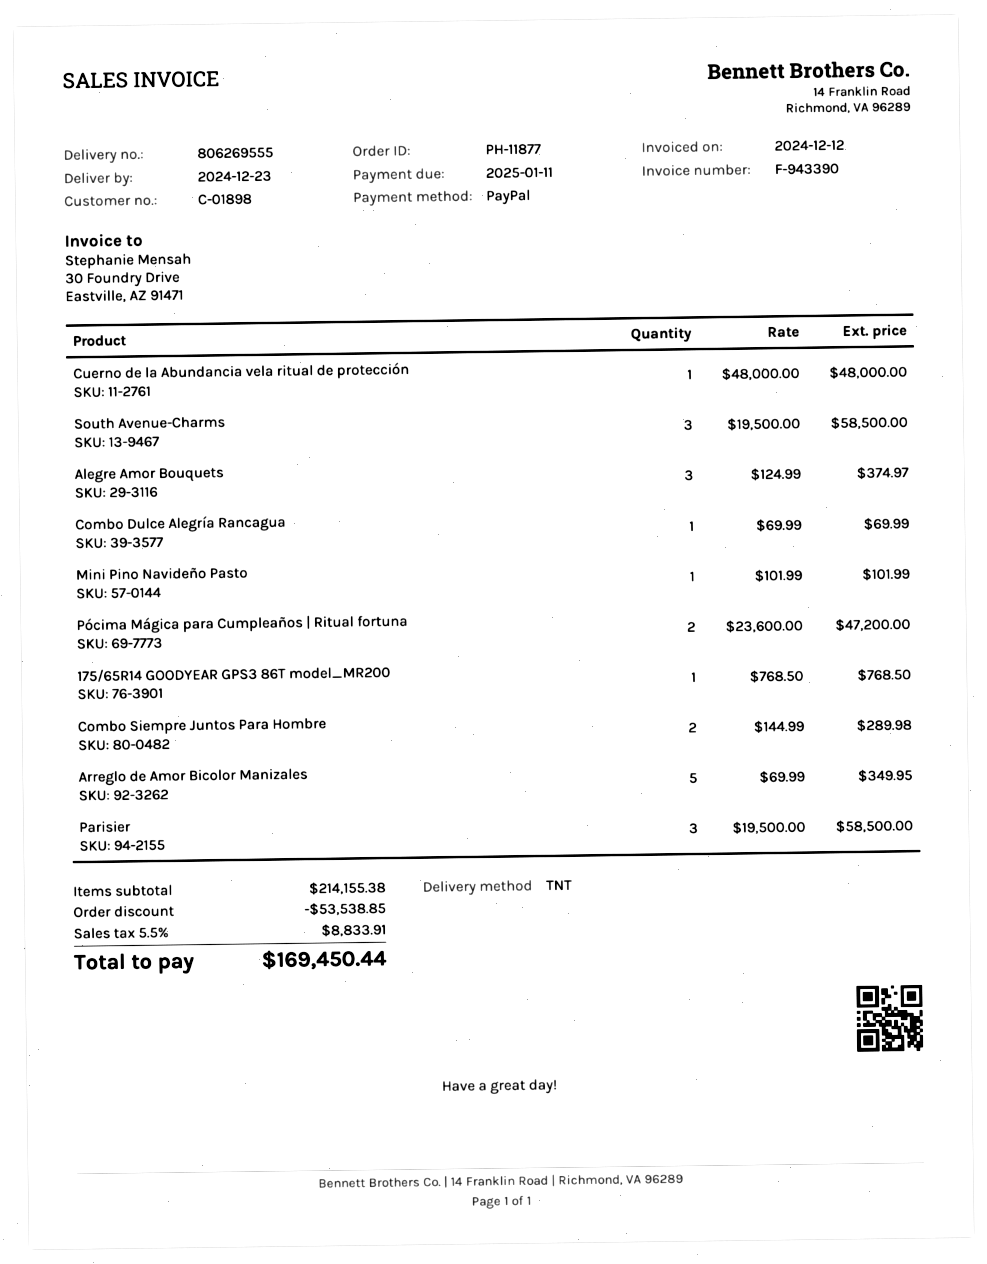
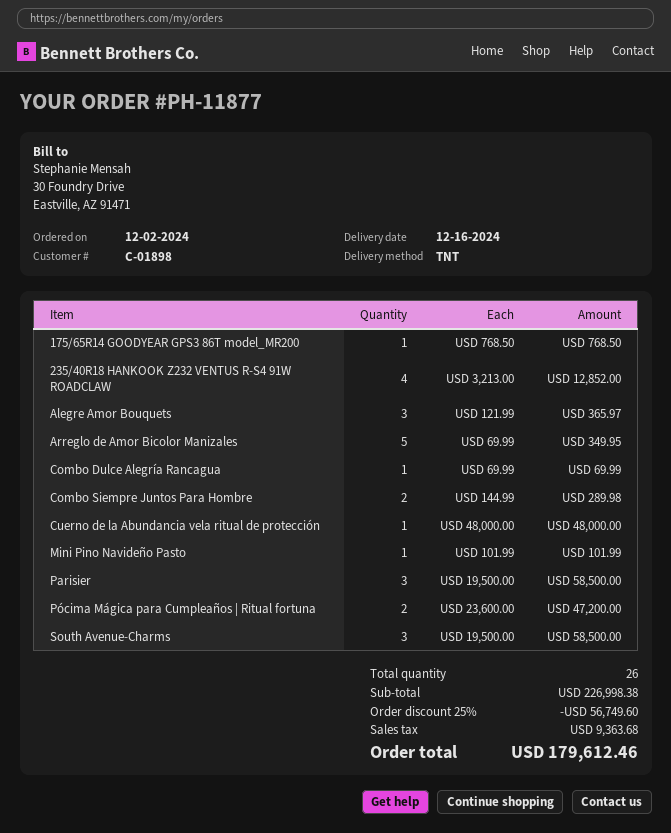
delivery date: 2024-12-23 -> 2024-12-16
Alegre Amor Bouquets: 3 x 124.99 = 374.97 -> 3 x 121.99 = 365.97
235/40R18 HANKOOK Z232 VENTUS R-S4 91W ROADCLAW: none -> 4 x 3213.00 = 12852.00
subtotal: 214155.38 -> 226998.38
discount: 53538.85 -> 56749.60
tax: 8833.91 -> 9363.68
total: 169450.44 -> 179612.46

